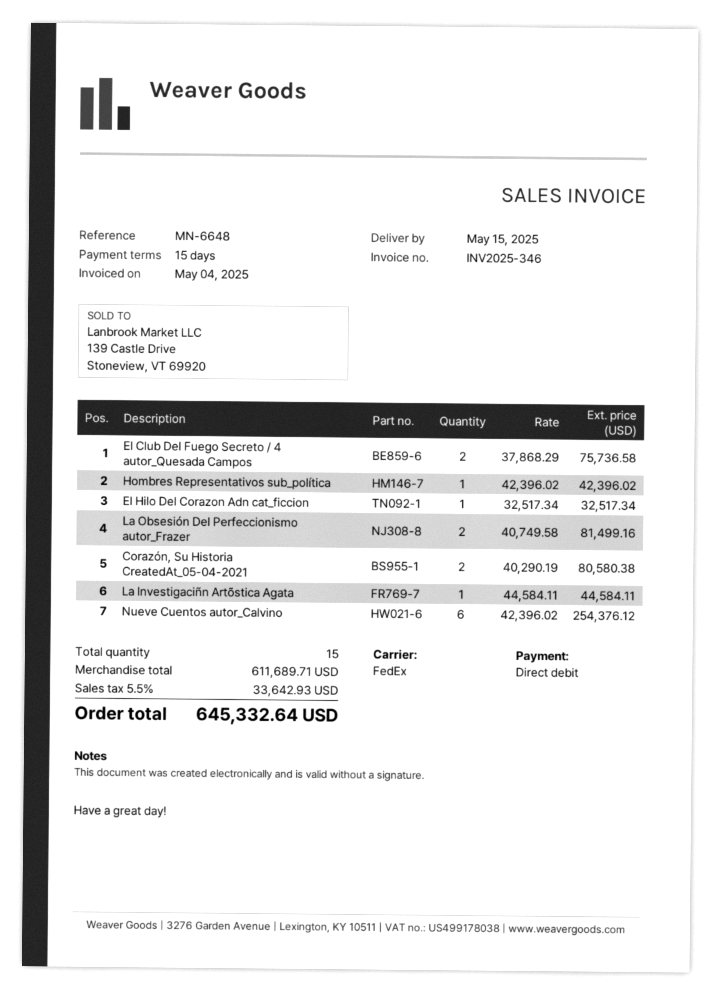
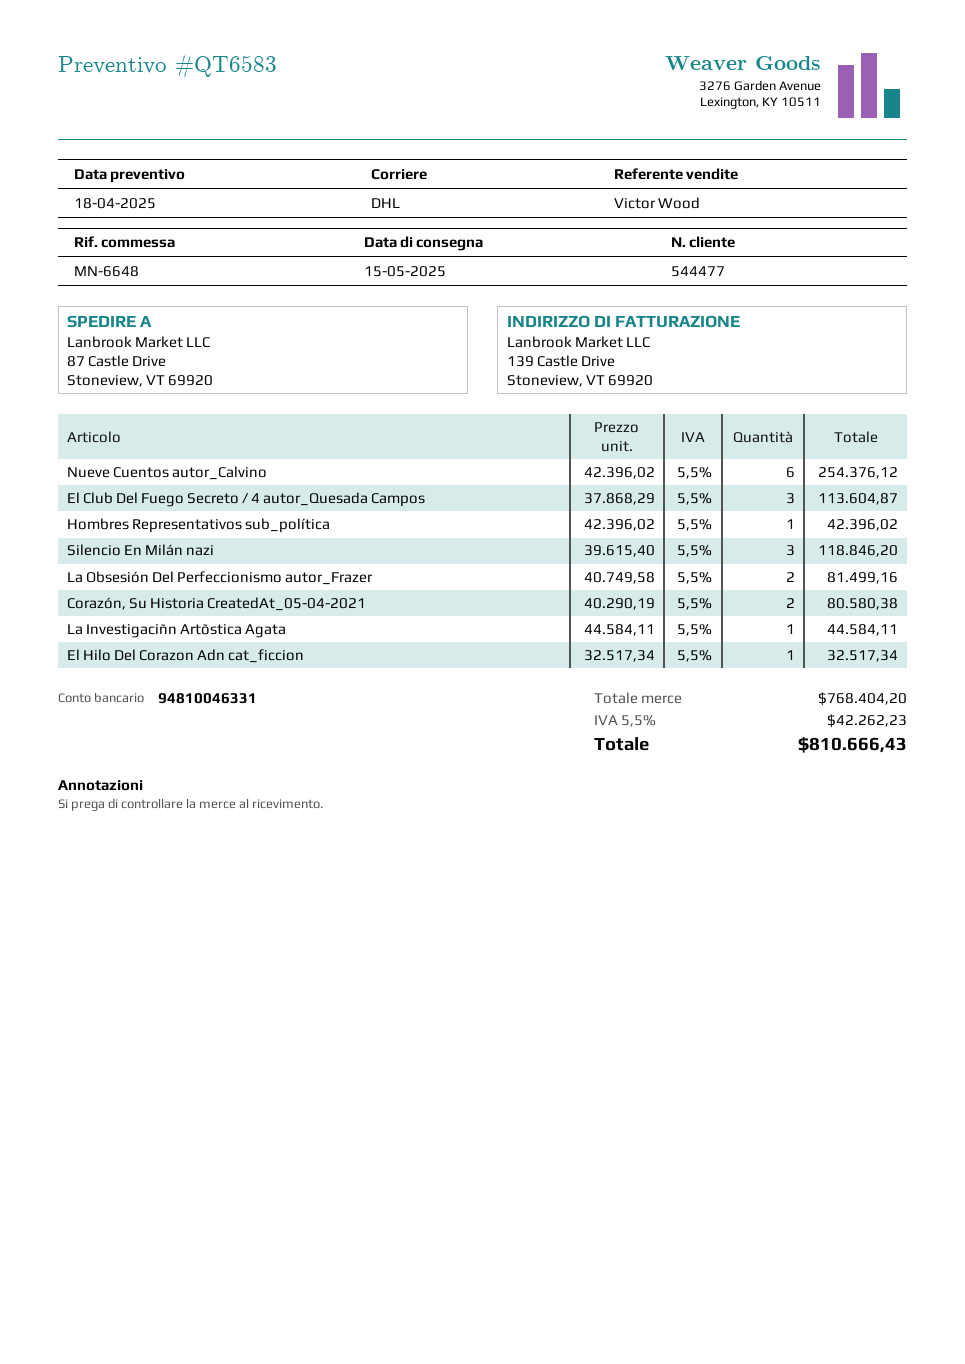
shipping method: FedEx -> DHL
El Club Del Fuego Secreto / 4 autor_Quesada Campos: 2 x 37868.29 = 75736.58 -> 3 x 37868.29 = 113604.87
Silencio En Milán nazi: none -> 3 x 39615.40 = 118846.20
subtotal: 611689.71 -> 768404.20
tax: 5.5% = 33642.93 -> 5.5% = 42262.23
total: 645332.64 -> 810666.43

